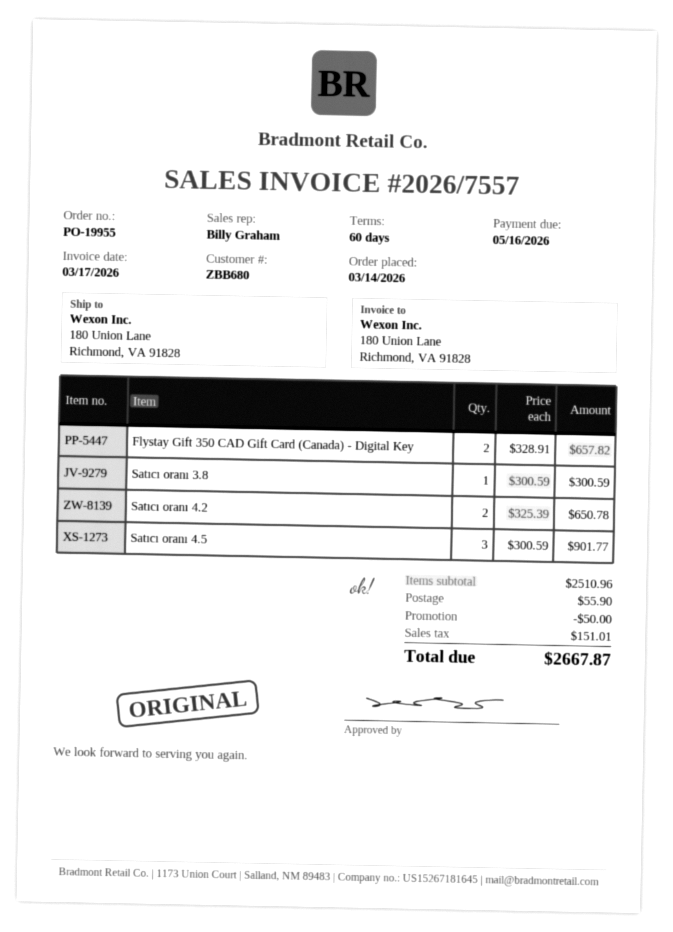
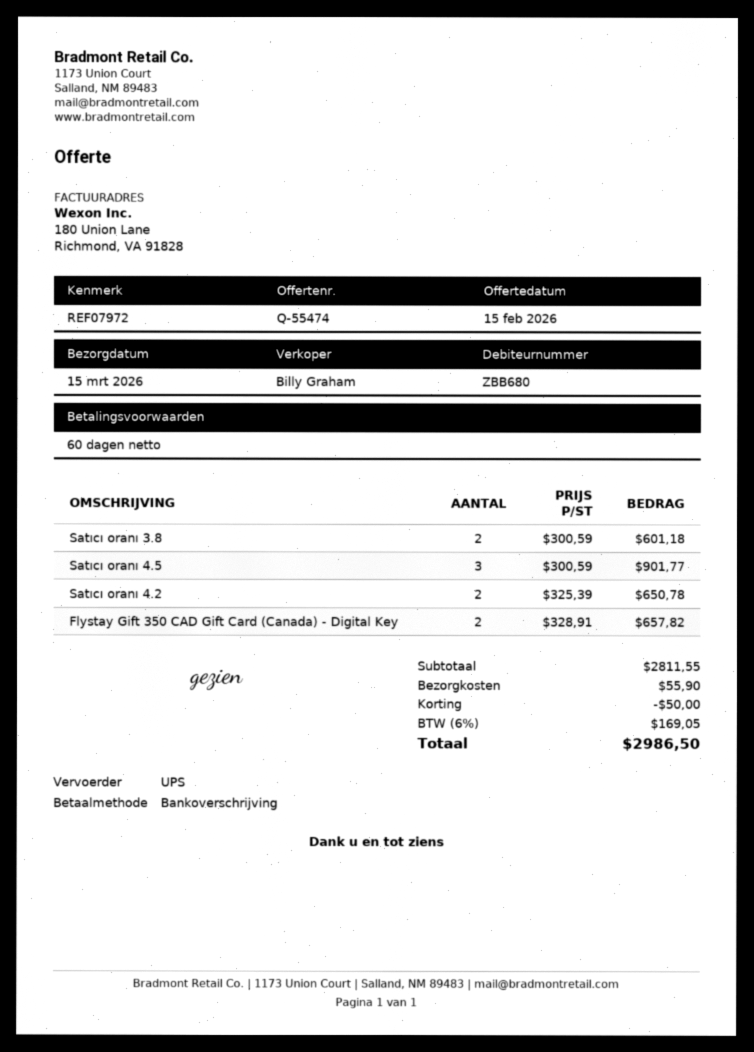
Satıcı oranı 3.8: 1 x 300.59 = 300.59 -> 2 x 300.59 = 601.18
subtotal: 2510.96 -> 2811.55
tax: 151.01 -> 169.05
total: 2667.87 -> 2986.50

